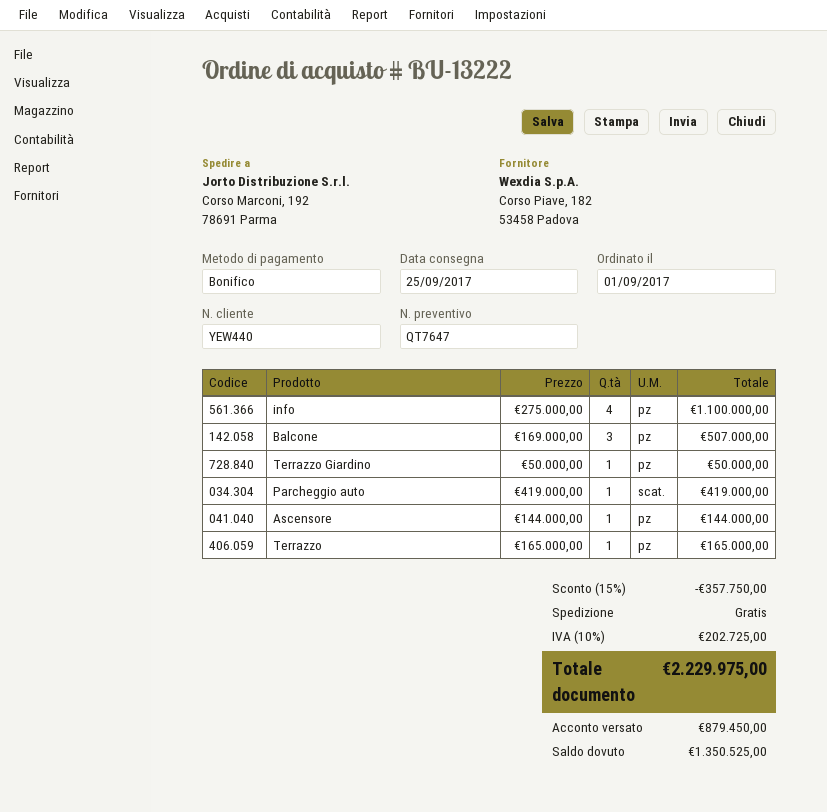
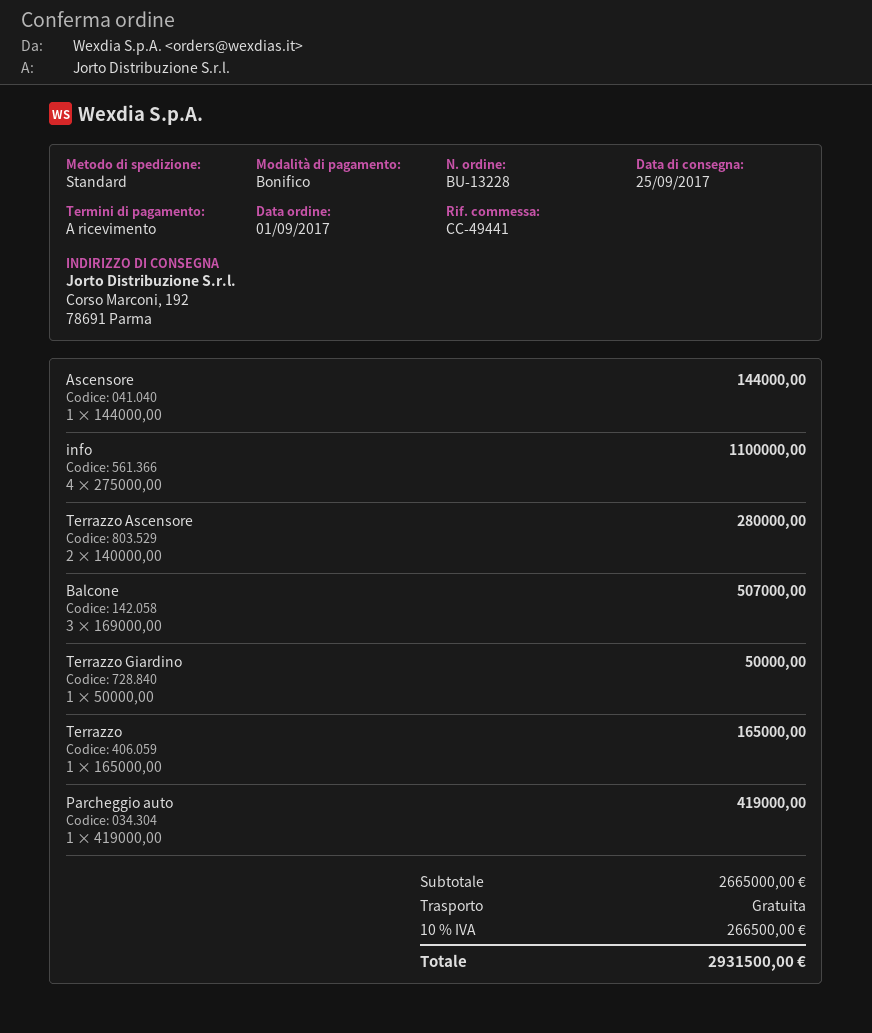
order number: BU-13222 -> BU-13228
Terrazzo Ascensore: none -> 2 x 140000.00 = 280000.00
discount: 15% = 357750.00 -> none
tax: 10% = 202725.00 -> 10% = 266500.00
total: 2229975.00 -> 2931500.00

